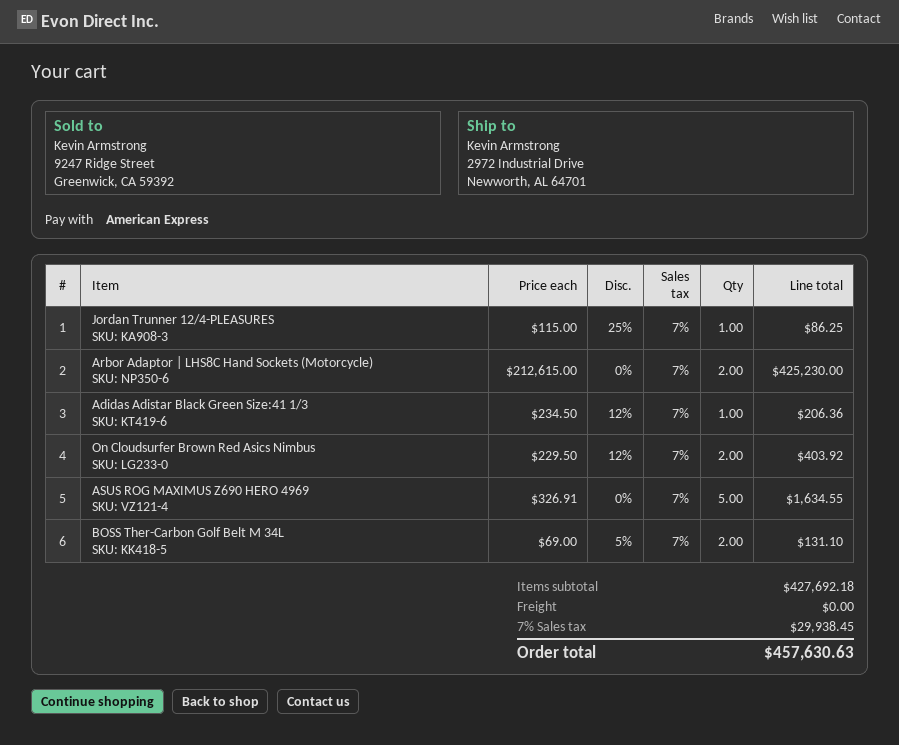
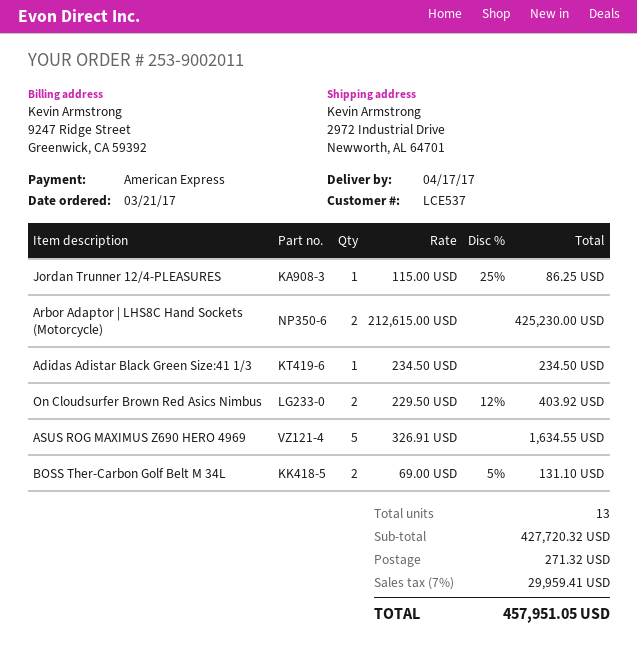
Adidas Adistar Black Green Size:41 1/3: 1 x 234.50 - 12% = 206.36 -> 1 x 234.50 = 234.50
subtotal: 427692.18 -> 427720.32
shipping: 0.00 -> 271.32
tax: 7% = 29938.45 -> 7% = 29959.41
total: 457630.63 -> 457951.05

